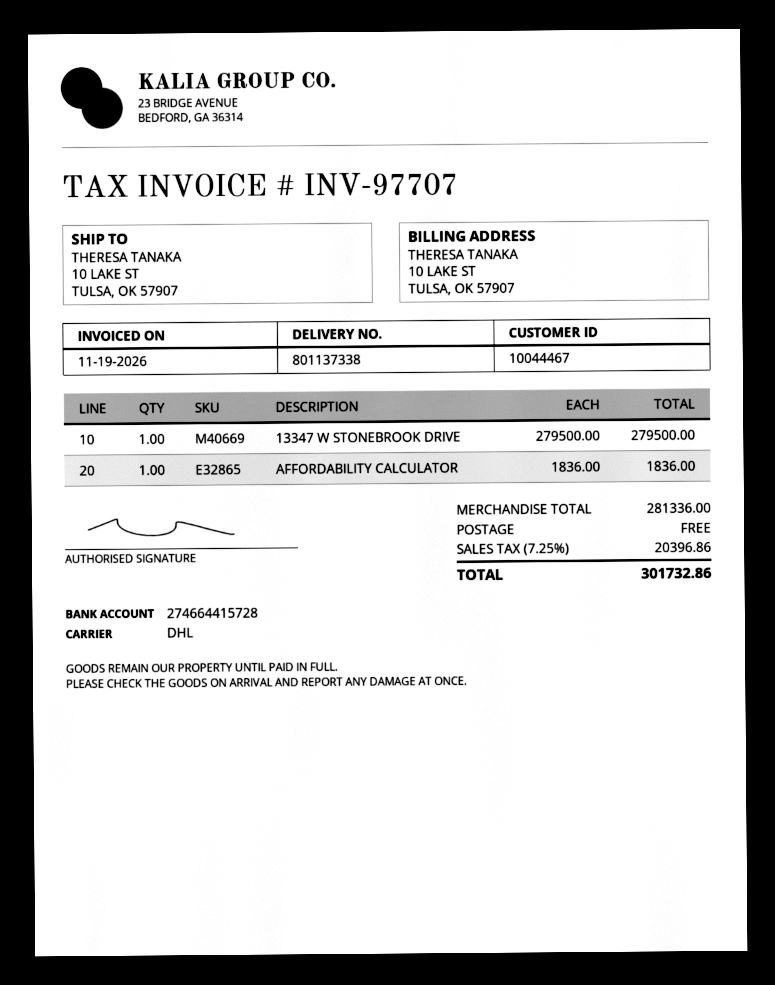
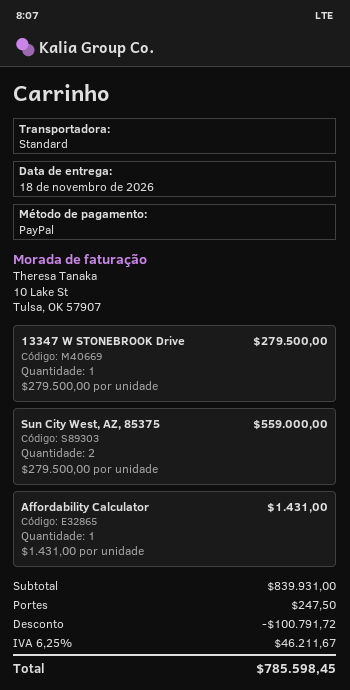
shipping method: DHL -> standard
AFFORDABILITY CALCULATOR: 1 x 1836.00 = 1836.00 -> 1 x 1431.00 = 1431.00
Sun City West, AZ, 85375: none -> 2 x 279500.00 = 559000.00
subtotal: 281336.00 -> 839931.00
discount: none -> 100791.72
shipping: 0.00 -> 247.50
tax: 7.25% = 20396.86 -> 6.25% = 46211.67
total: 301732.86 -> 785598.45

